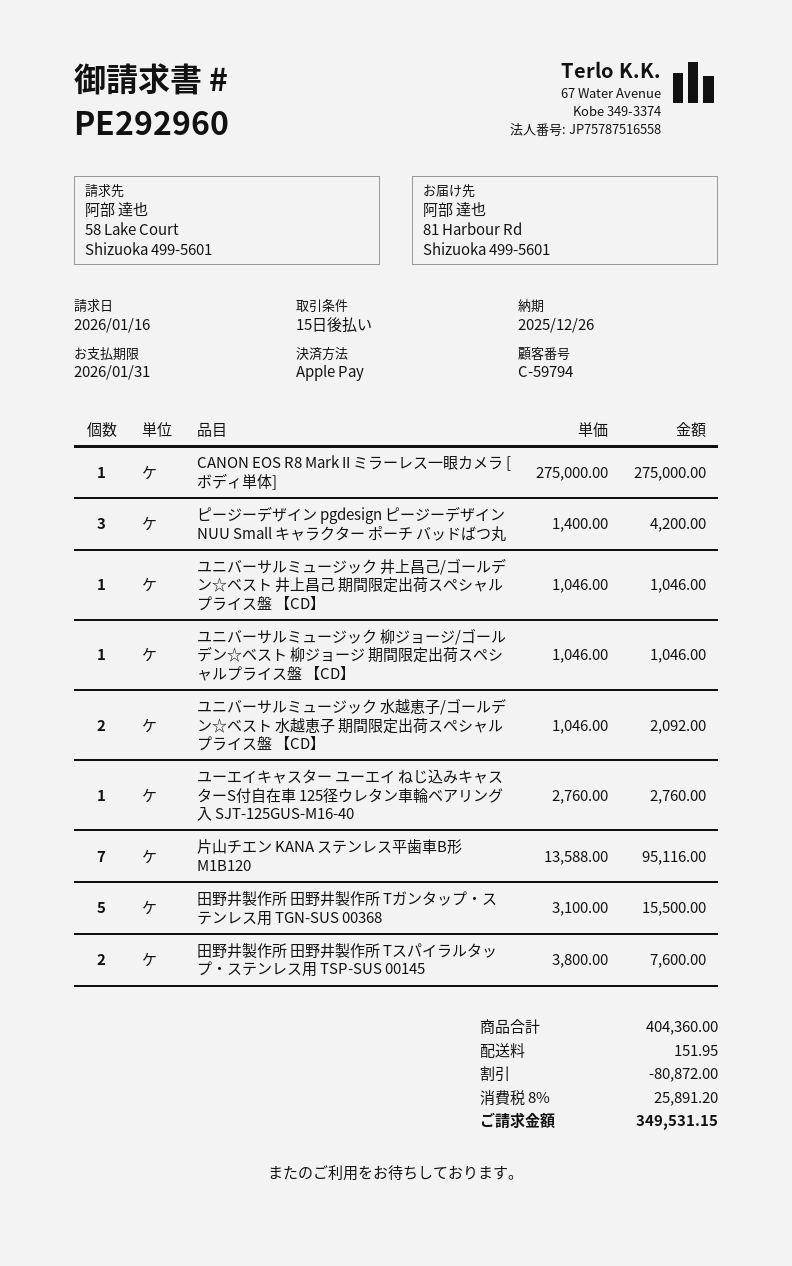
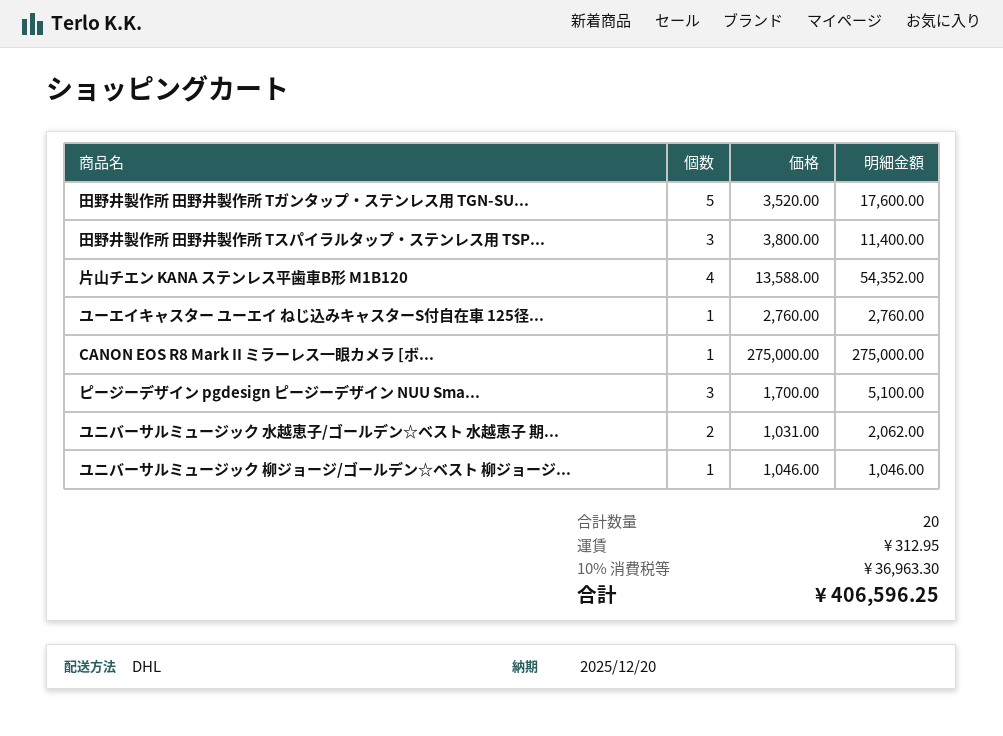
delivery date: 2025-12-26 -> 2025-12-20
ピージーデザイン pgdesign ピージーデザイン NUU Small キャラクター ポーチ バッドばつ丸: 3 x 1400.00 = 4200.00 -> 3 x 1700.00 = 5100.00
ユニバーサルミュージック 井上昌己/ゴールデン☆ベスト 井上昌己 期間限定出荷スペシャルプライス盤 【CD】: 1 x 1046.00 = 1046.00 -> none
ユニバーサルミュージック 水越恵子/ゴールデン☆ベスト 水越恵子 期間限定出荷スペシャルプライス盤 【CD】: 2 x 1046.00 = 2092.00 -> 2 x 1031.00 = 2062.00
片山チエン KANA ステンレス平歯車B形 M1B120: 7 x 13588.00 = 95116.00 -> 4 x 13588.00 = 54352.00
田野井製作所 田野井製作所 Tガンタップ・ステンレス用 TGN-SUS 00368: 5 x 3100.00 = 15500.00 -> 5 x 3520.00 = 17600.00
田野井製作所 田野井製作所 Tスパイラルタップ・ステンレス用 TSP-SUS 00145: 2 x 3800.00 = 7600.00 -> 3 x 3800.00 = 11400.00
discount: 80872.00 -> none
shipping: 151.95 -> 312.95
tax: 8% = 25891.20 -> 10% = 36963.30
total: 349531.15 -> 406596.25

